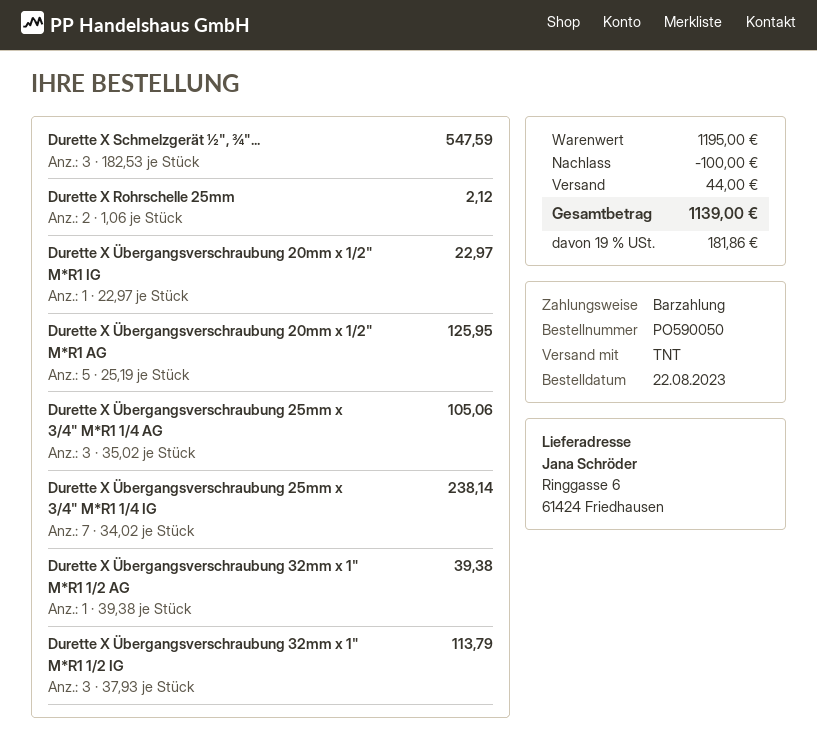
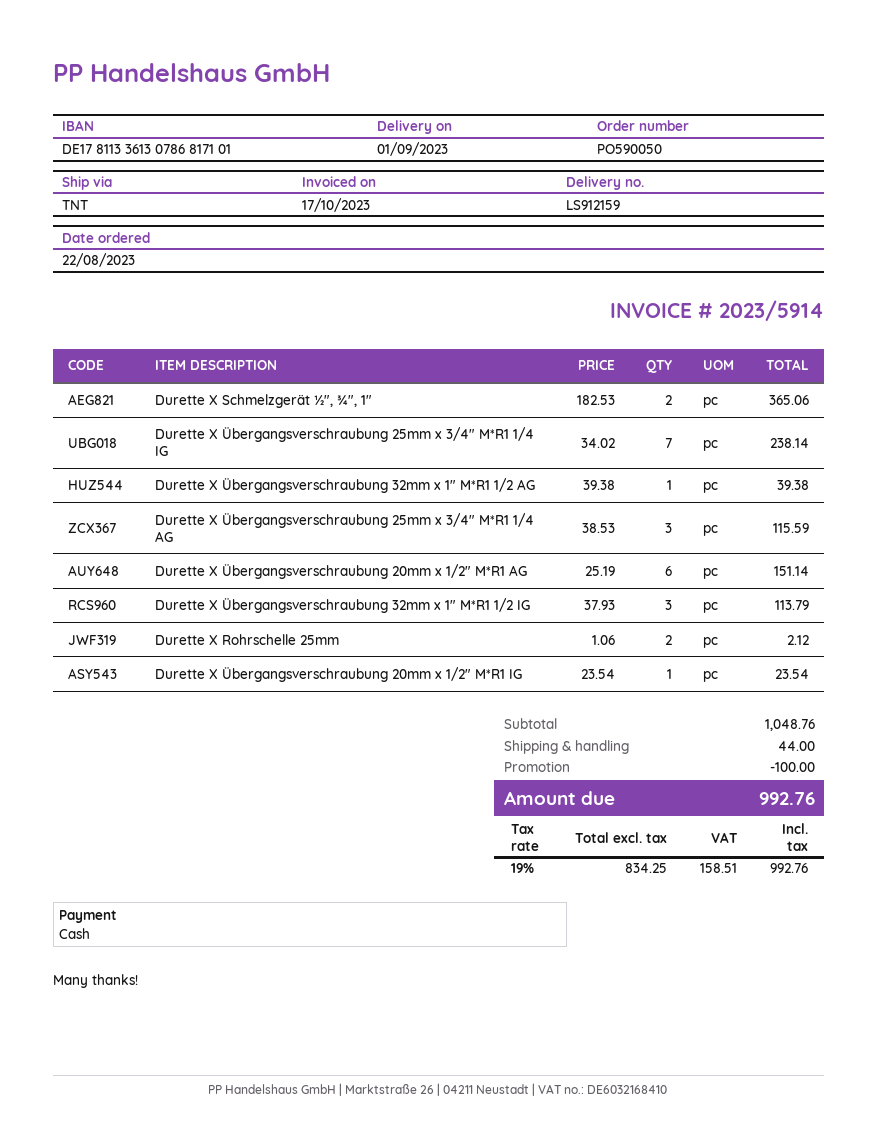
Durette X Schmelzgerät ½", ¾"...: 3 x 182.53 = 547.59 -> 2 x 182.53 = 365.06
Durette X Übergangsverschraubung 20mm x 1/2" M*R1 IG: 1 x 22.97 = 22.97 -> 1 x 23.54 = 23.54
Durette X Übergangsverschraubung 20mm x 1/2" M*R1 AG: 5 x 25.19 = 125.95 -> 6 x 25.19 = 151.14
Durette X Übergangsverschraubung 25mm x 3/4" M*R1 1/4 AG: 3 x 35.02 = 105.06 -> 3 x 38.53 = 115.59
subtotal: 1195.00 -> 1048.76
tax: 19% = 181.86 -> 19% = 158.51
total: 1139.00 -> 992.76

